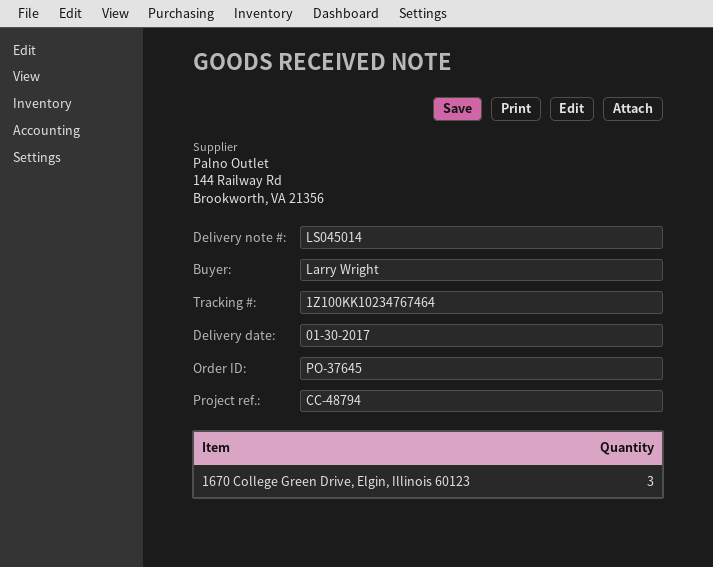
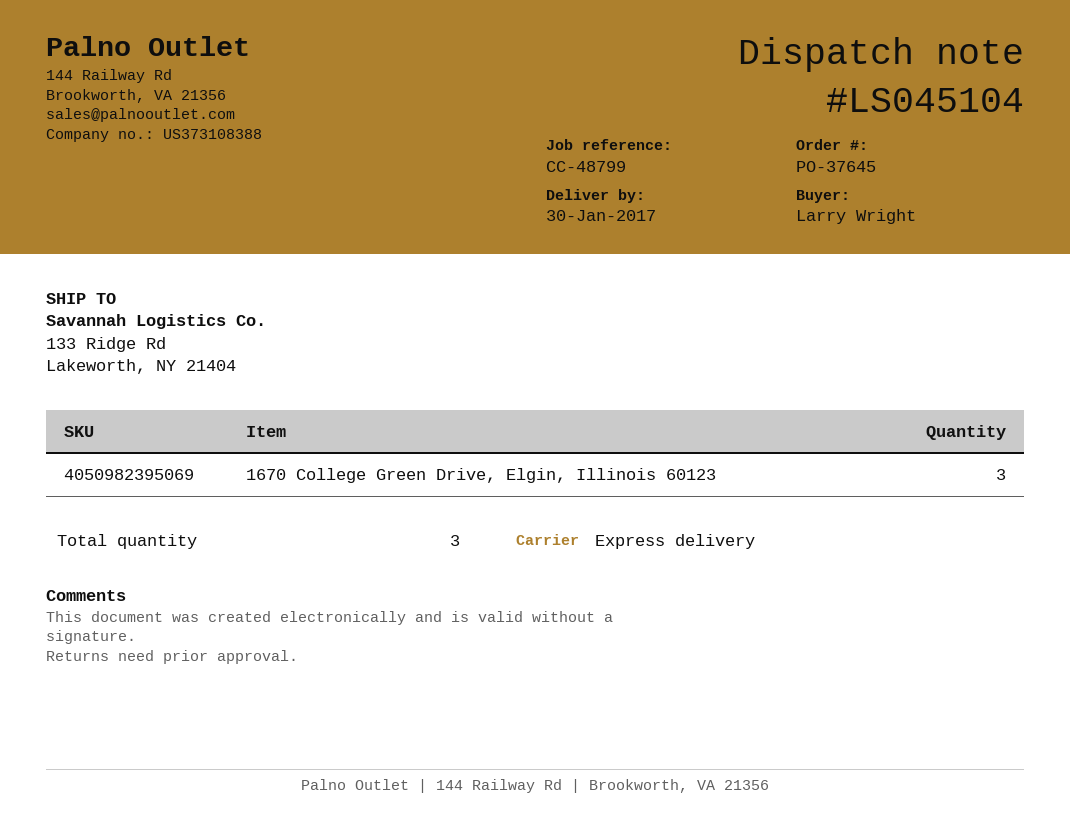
delivery note number: LS045014 -> LS045104
reference: CC-48794 -> CC-48799

